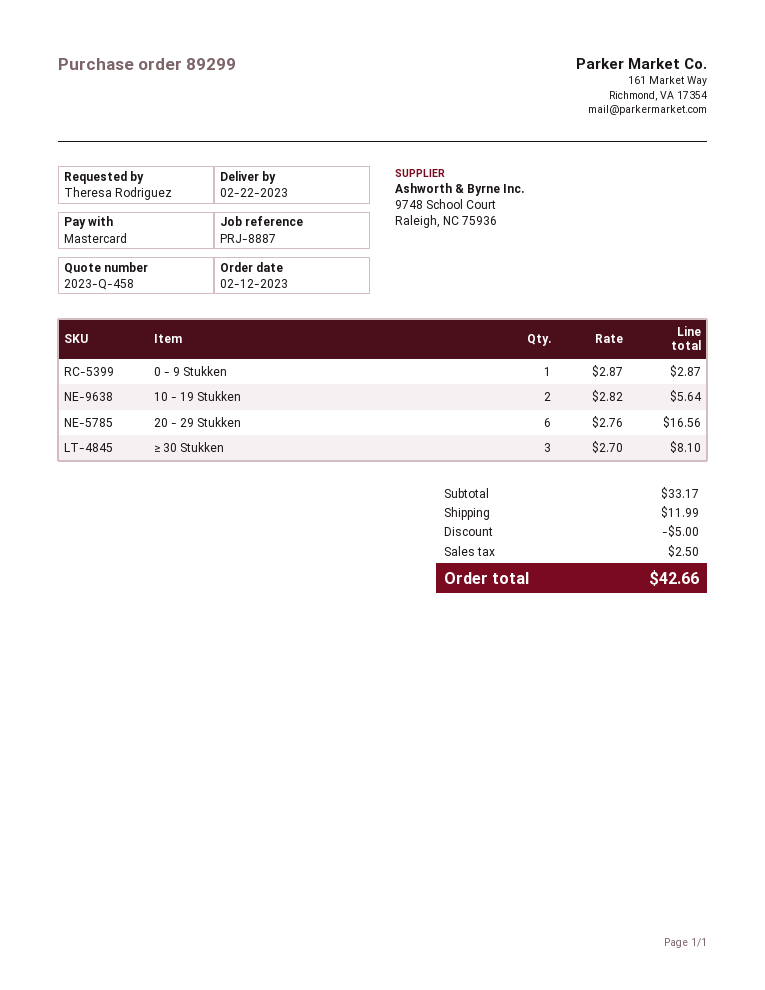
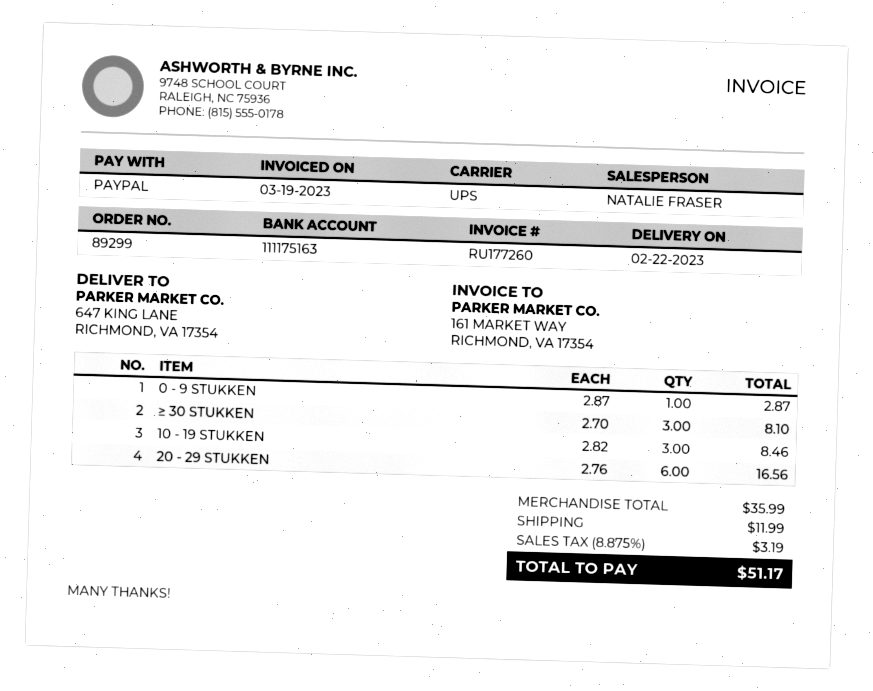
payment method: Mastercard -> PayPal
10 - 19 Stukken: 2 x 2.82 = 5.64 -> 3 x 2.82 = 8.46
subtotal: 33.17 -> 35.99
discount: 5.00 -> none
tax: 2.50 -> 3.19
total: 42.66 -> 51.17

